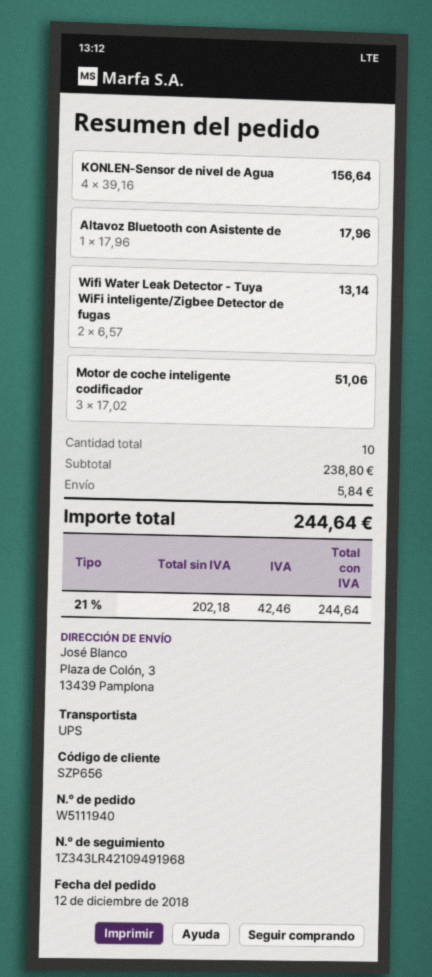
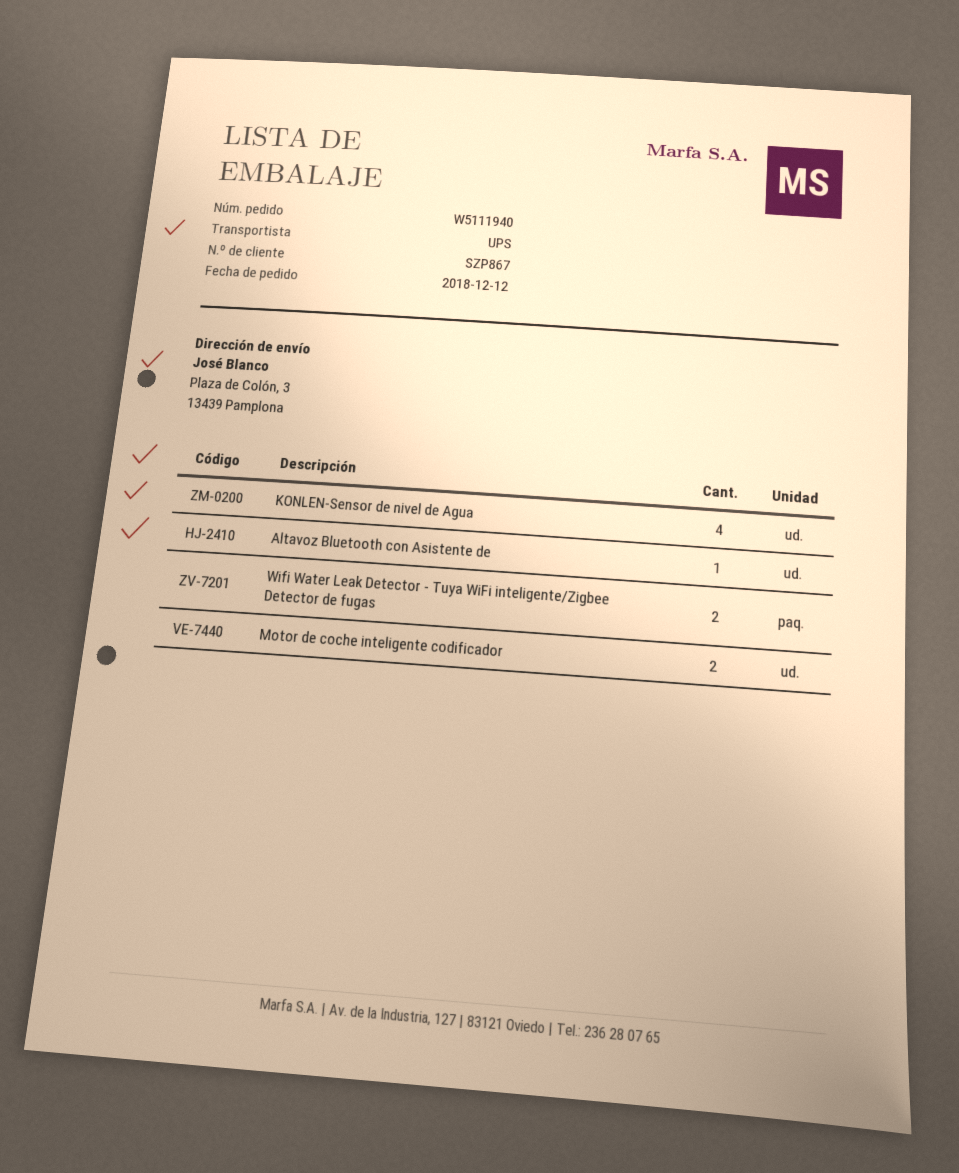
customer number: SZP656 -> SZP867
Motor de coche inteligente codificador: 3 -> 2

